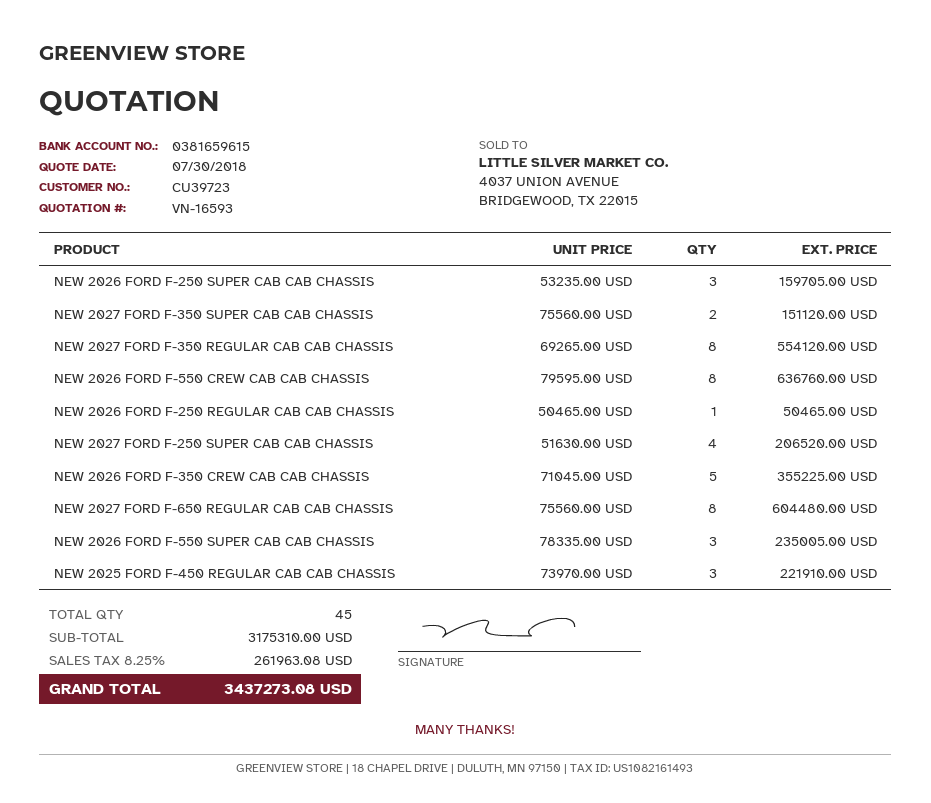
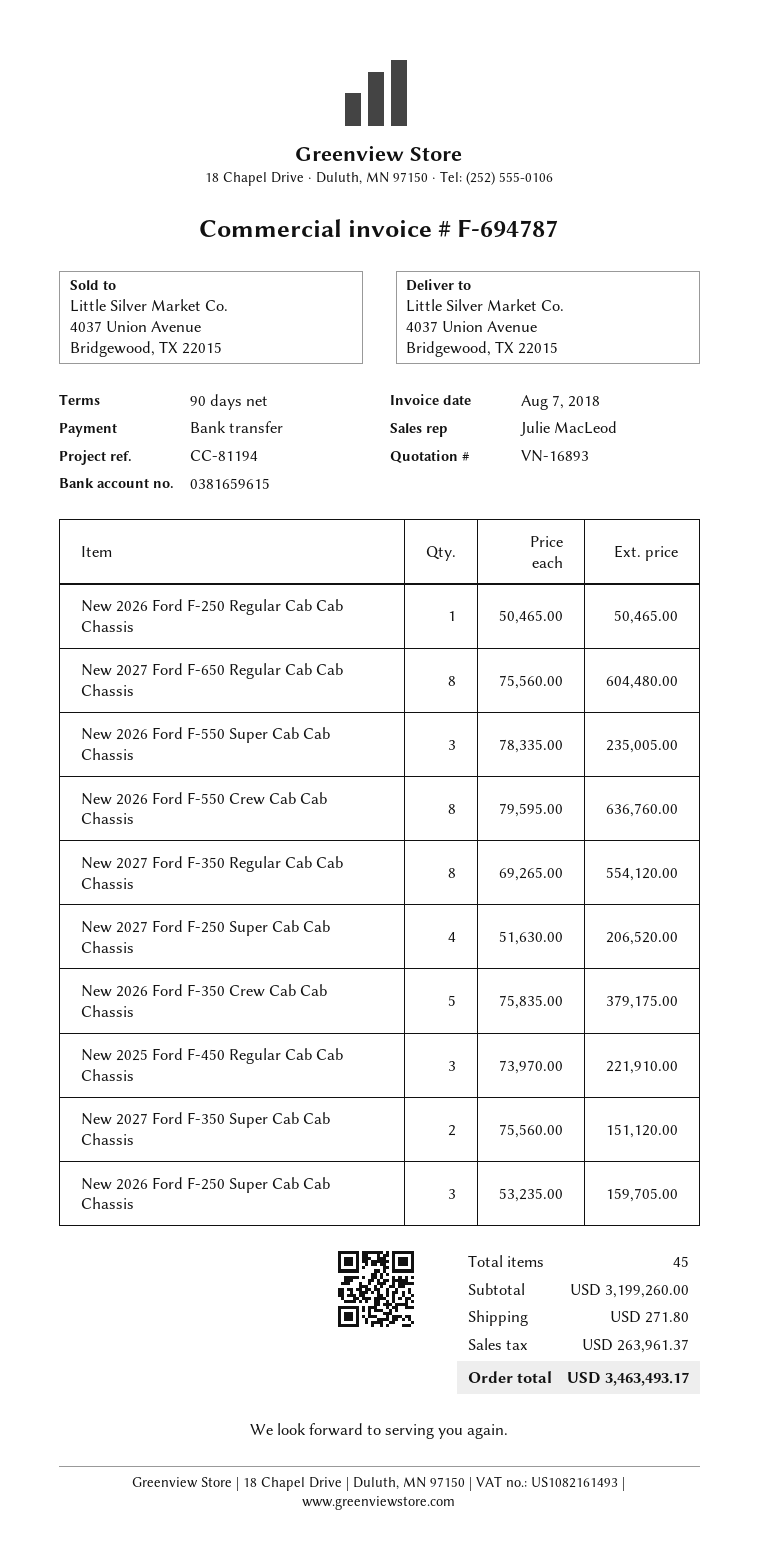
quote number: VN-16593 -> VN-16893
NEW 2026 FORD F-350 CREW CAB CAB CHASSIS: 5 x 71045.00 = 355225.00 -> 5 x 75835.00 = 379175.00
subtotal: 3175310.00 -> 3199260.00
shipping: none -> 271.80
tax: 261963.08 -> 263961.37
total: 3437273.08 -> 3463493.17

